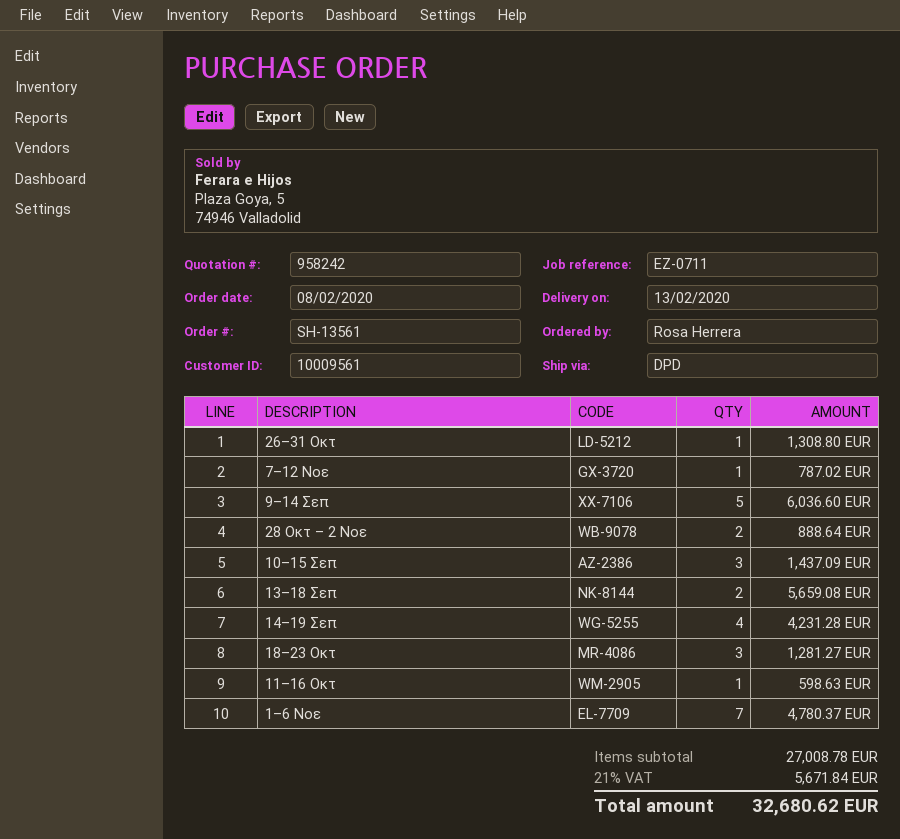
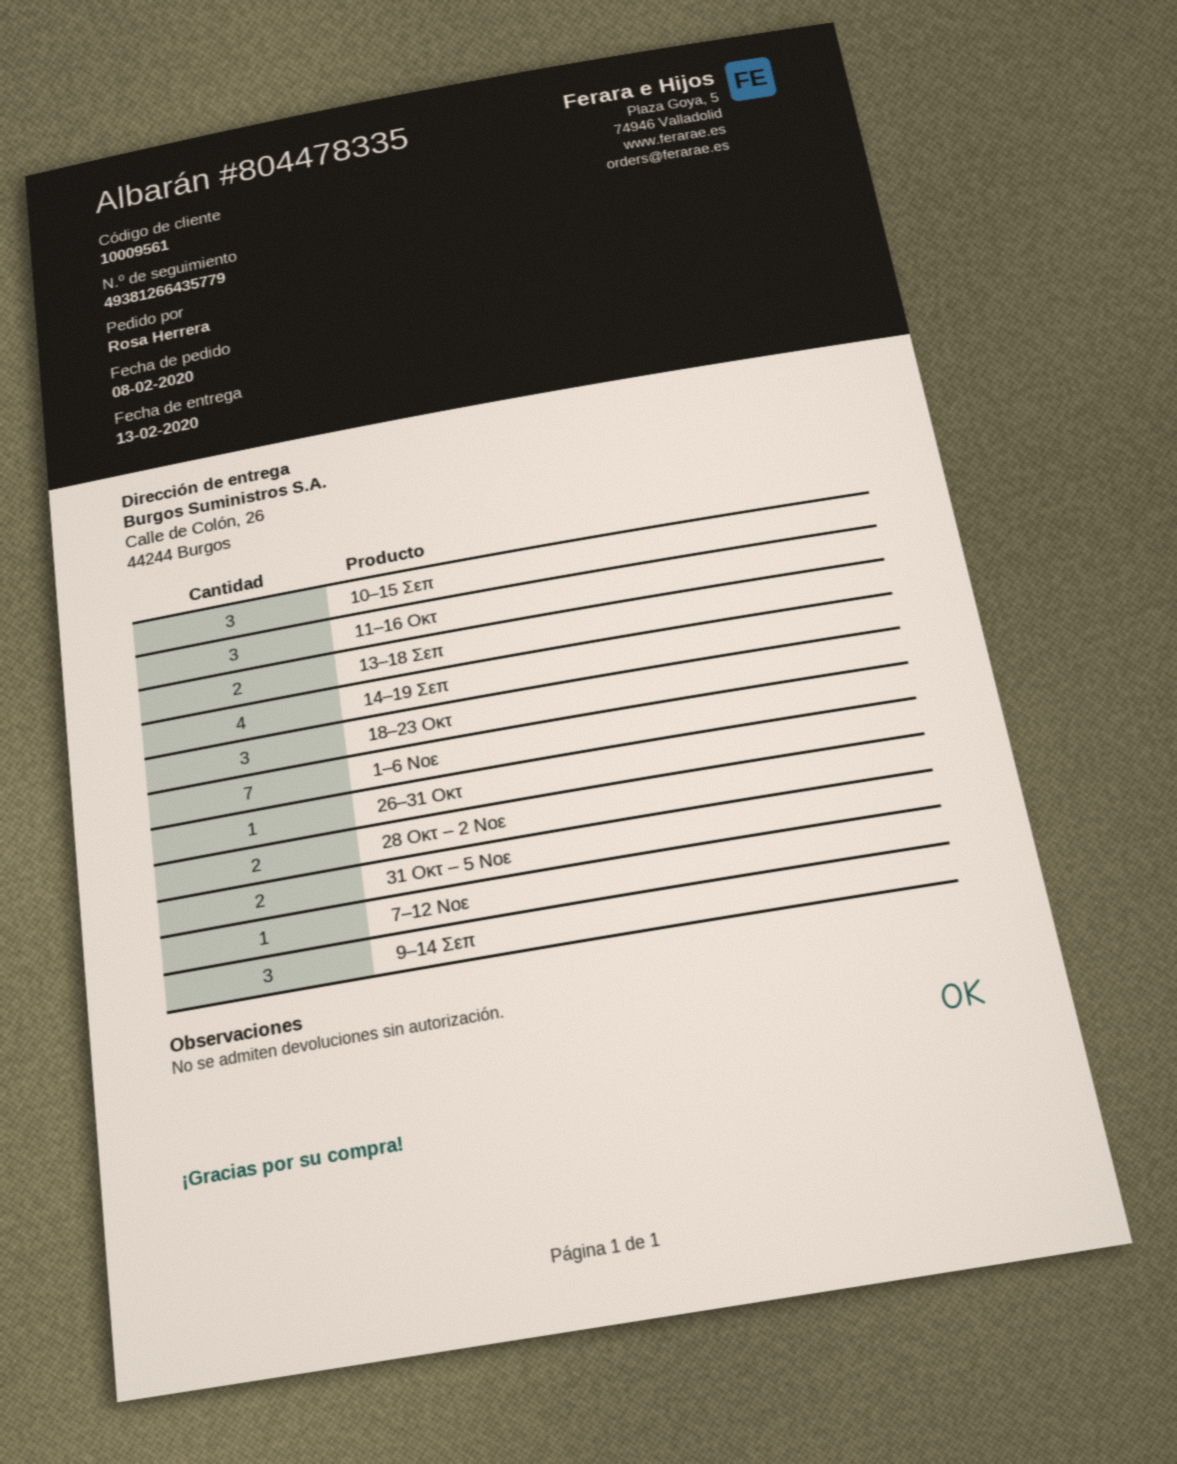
9–14 Σεπ: 5 -> 3
11–16 Οκτ: 1 -> 3
31 Οκτ – 5 Νοε: none -> 2

